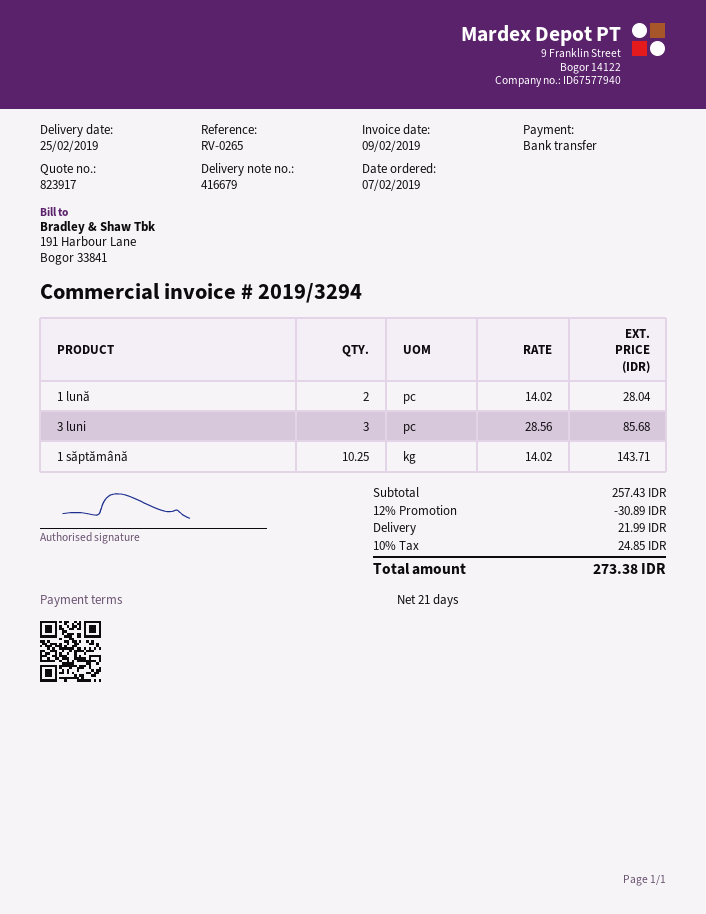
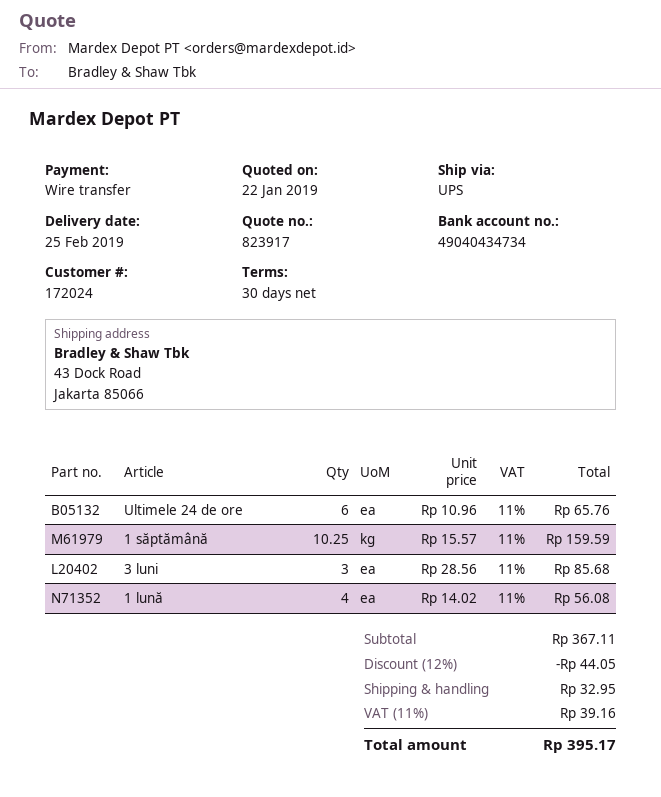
payment terms: 21 days -> 30 days
1 lună: 2 x 14.02 = 28.04 -> 4 x 14.02 = 56.08
1 săptămână: 10.25 x 14.02 = 143.71 -> 10.25 x 15.57 = 159.59
Ultimele 24 de ore: none -> 6 x 10.96 = 65.76
subtotal: 257.43 -> 367.11
discount: 12% = 30.89 -> 12% = 44.05
shipping: 21.99 -> 32.95
tax: 10% = 24.85 -> 11% = 39.16
total: 273.38 -> 395.17

